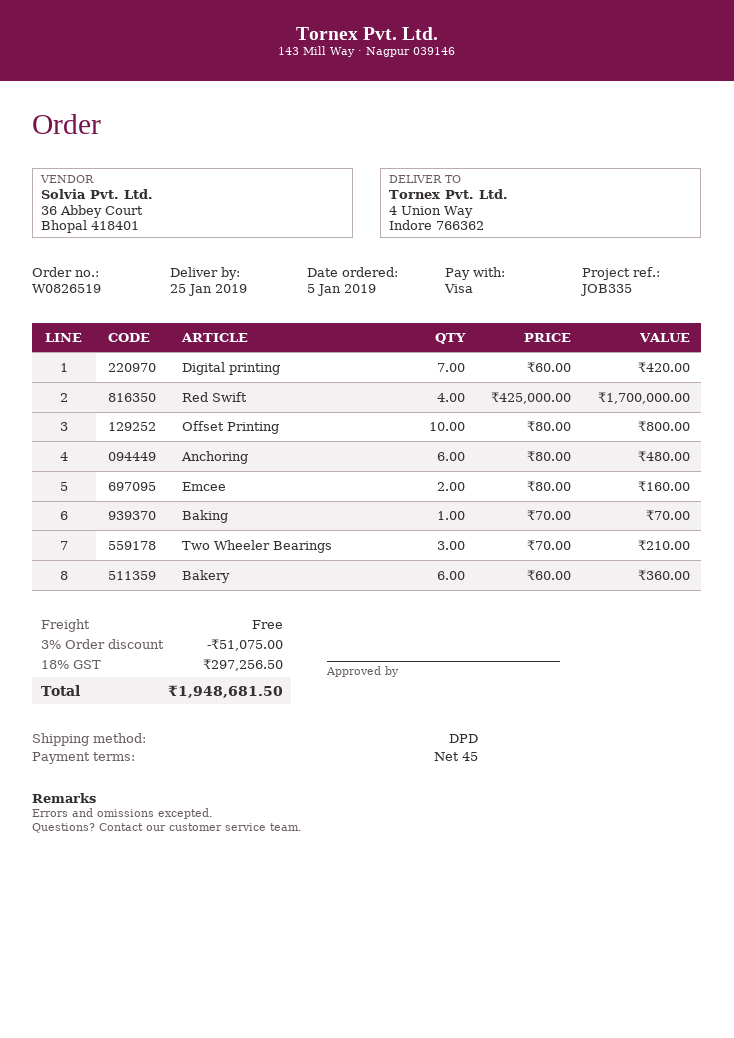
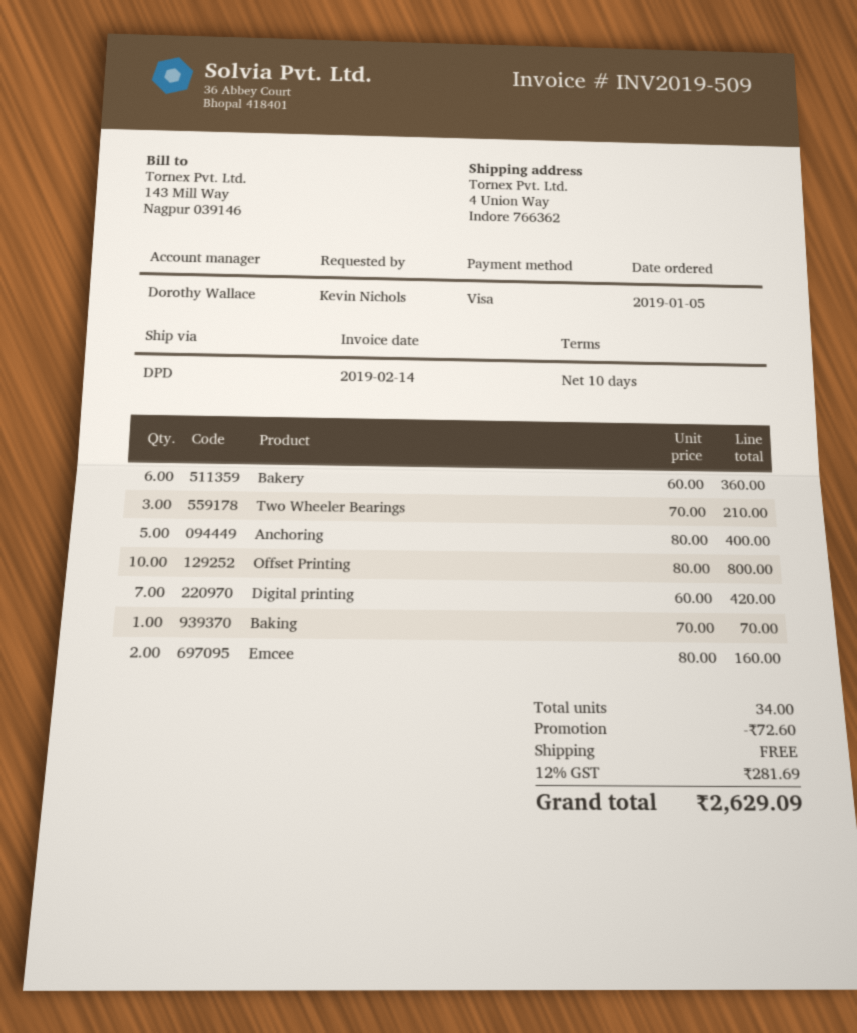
payment terms: 45 days -> 10 days
Red Swift: 4 x 425000.00 = 1700000.00 -> none
Anchoring: 6 x 80.00 = 480.00 -> 5 x 80.00 = 400.00
discount: 51075.00 -> 72.60
tax: 18% = 297256.50 -> 12% = 281.69
total: 1948681.50 -> 2629.09

